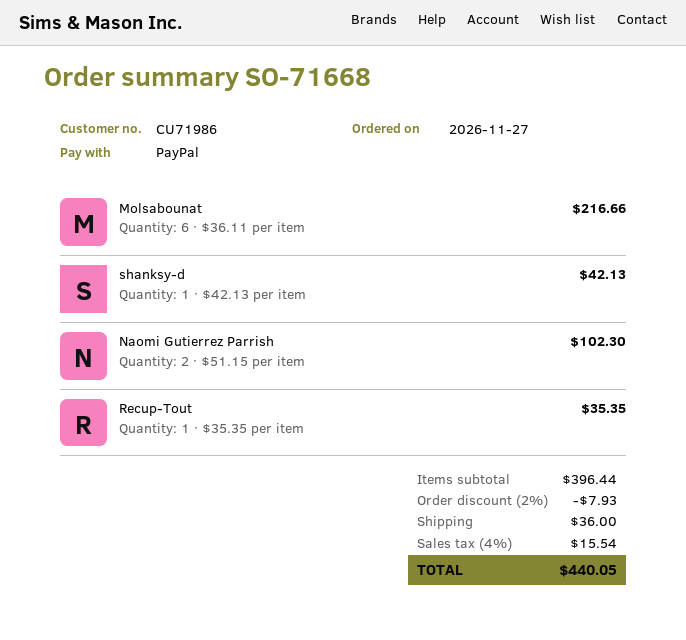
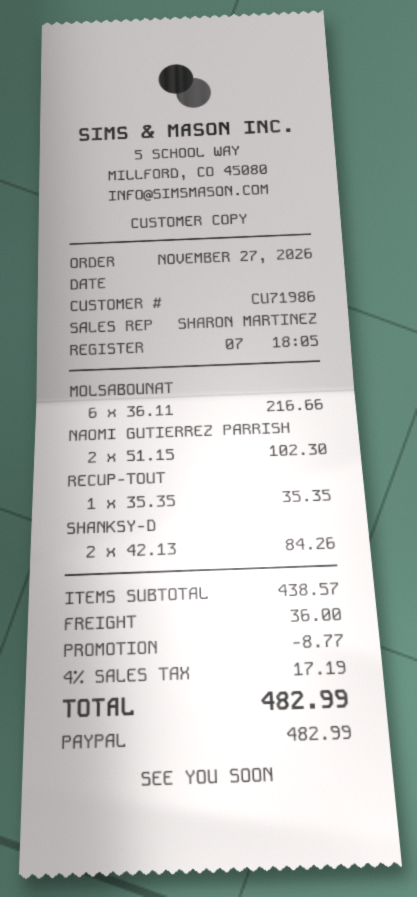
shanksy-d: 1 x 42.13 = 42.13 -> 2 x 42.13 = 84.26
subtotal: 396.44 -> 438.57
discount: 7.93 -> 8.77
tax: 4% = 15.54 -> 4% = 17.19
total: 440.05 -> 482.99

